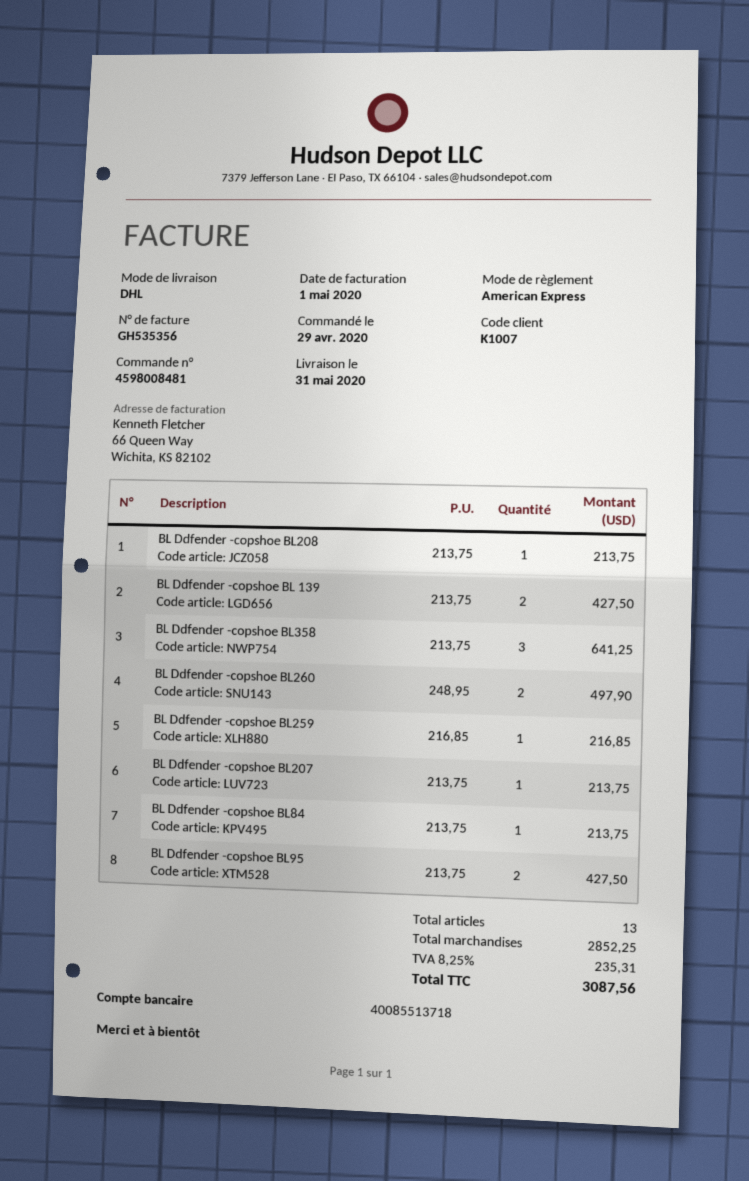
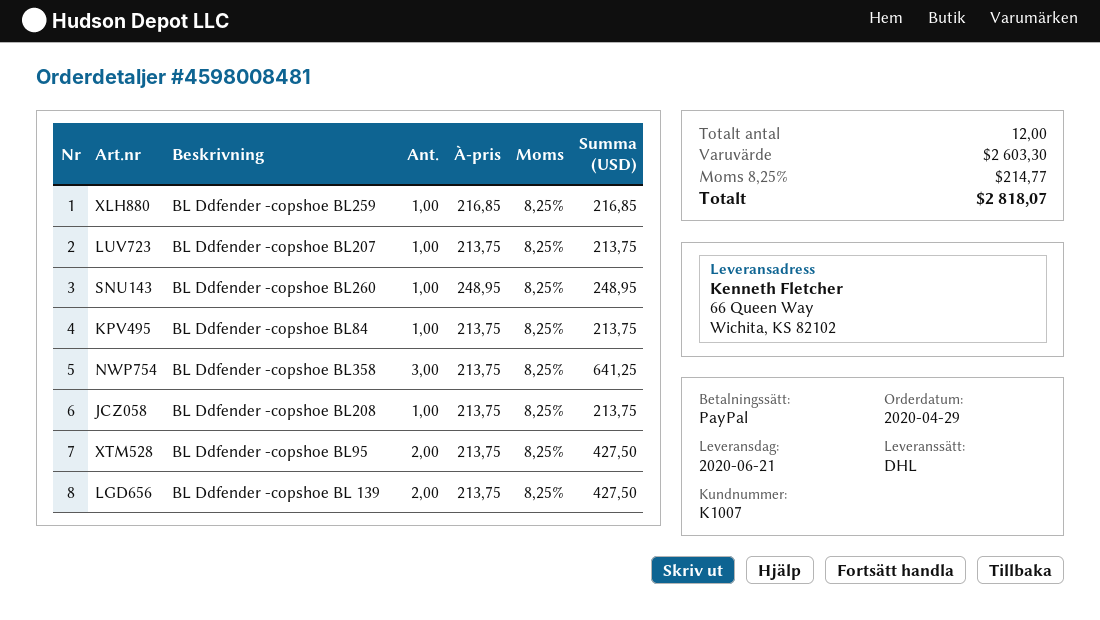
delivery date: 2020-05-31 -> 2020-06-21
payment method: American Express -> PayPal
BL Ddfender -copshoe BL260: 2 x 248.95 = 497.90 -> 1 x 248.95 = 248.95
total quantity: 13 -> 12
subtotal: 2852.25 -> 2603.30
tax: 8.25% = 235.31 -> 8.25% = 214.77
total: 3087.56 -> 2818.07

